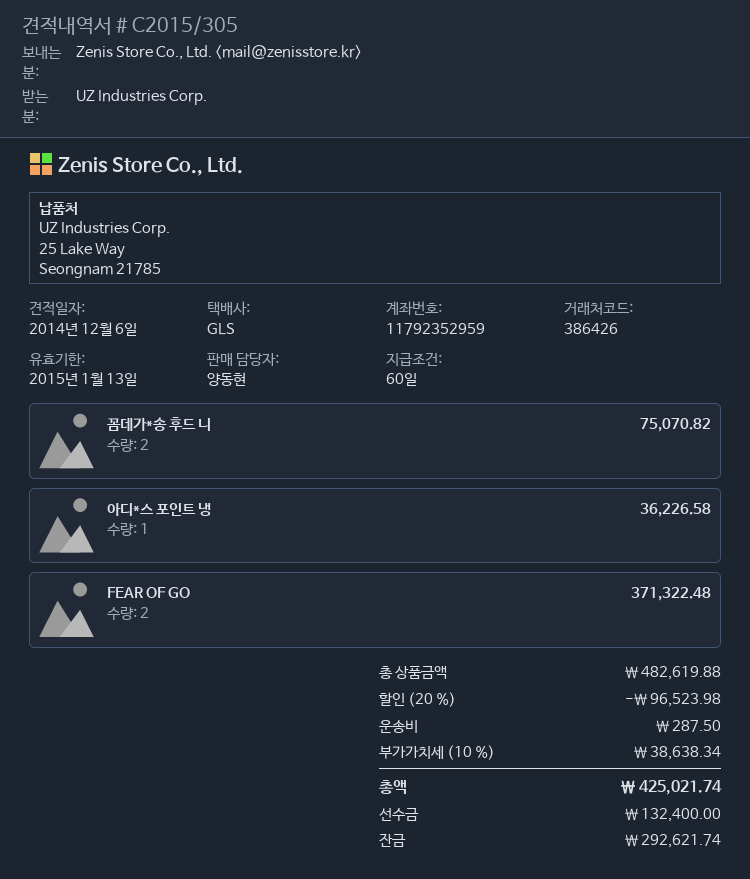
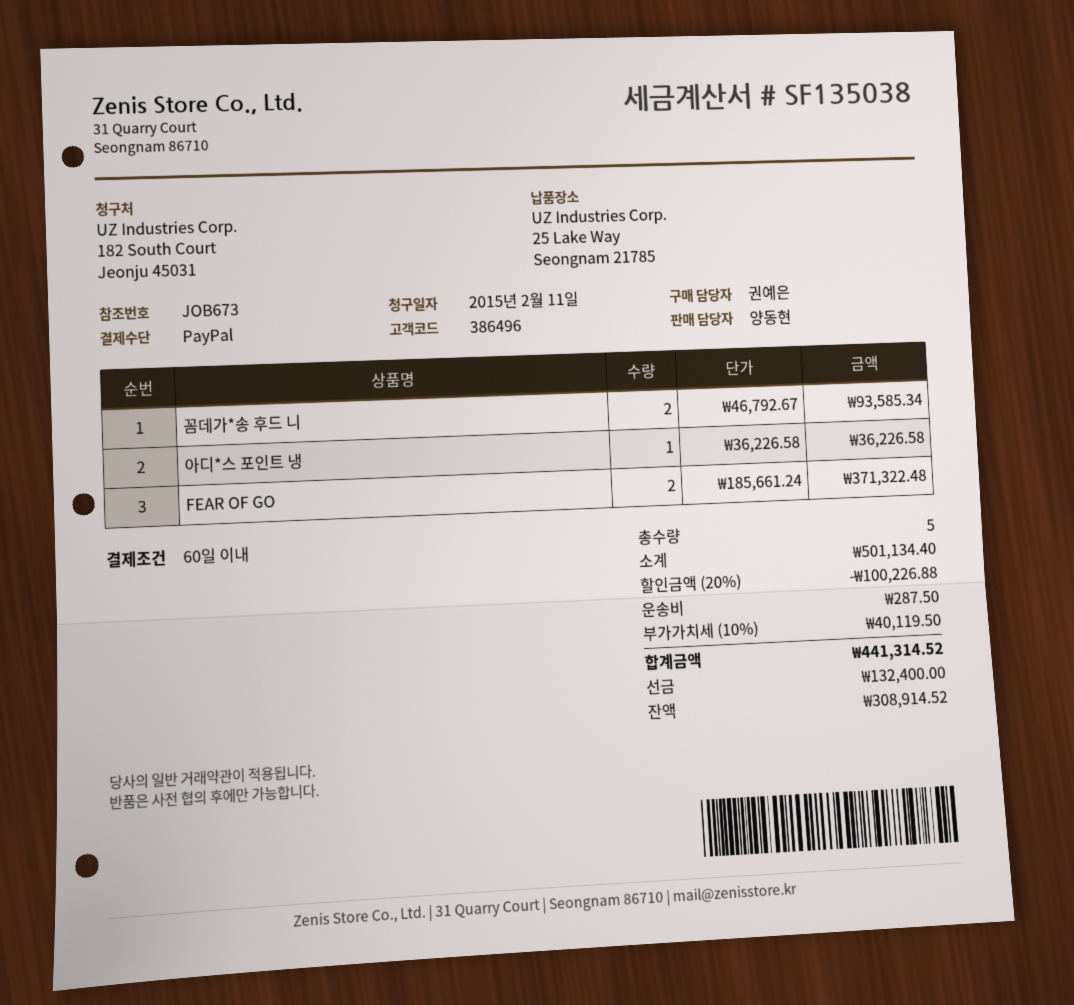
customer number: 386426 -> 386496
꼼데가*송 후드 니: 2 for 75070.82 -> 2 for 93585.34
subtotal: 482619.88 -> 501134.40
discount: 20% = 96523.98 -> 20% = 100226.88
tax: 10% = 38638.34 -> 10% = 40119.50
total: 425021.74 -> 441314.52
balance: 292621.74 -> 308914.52

